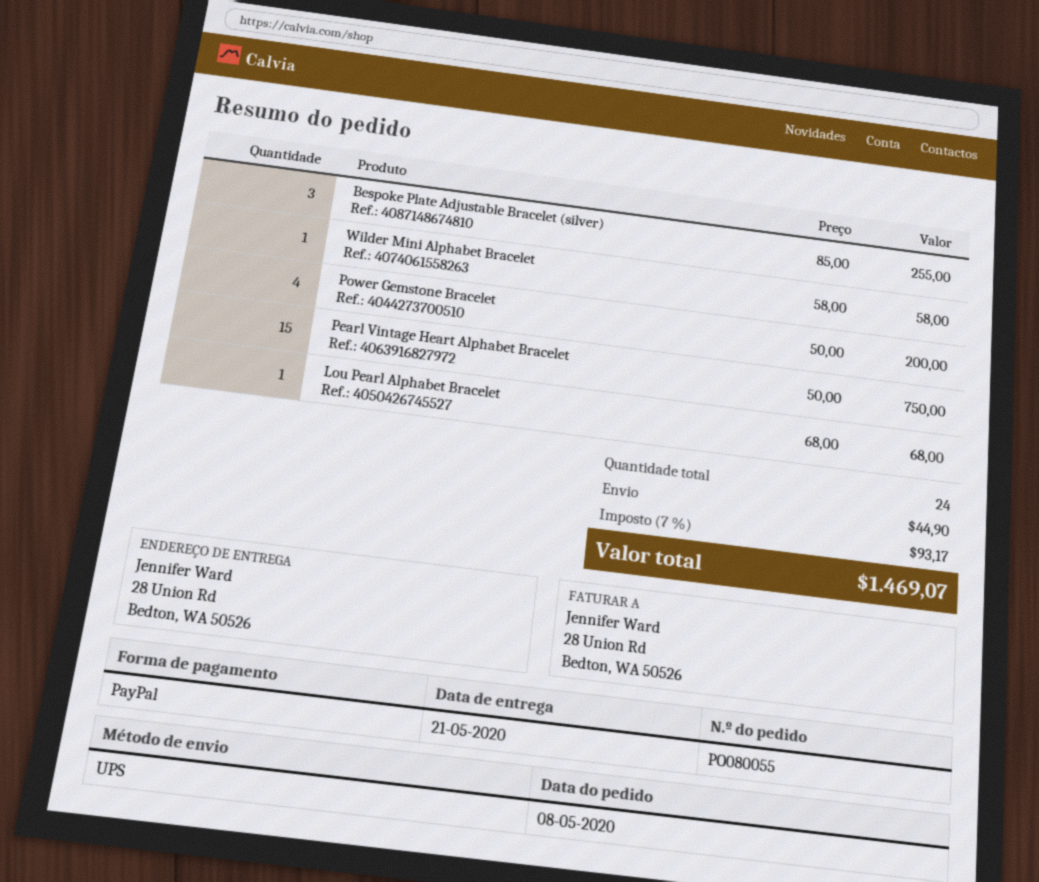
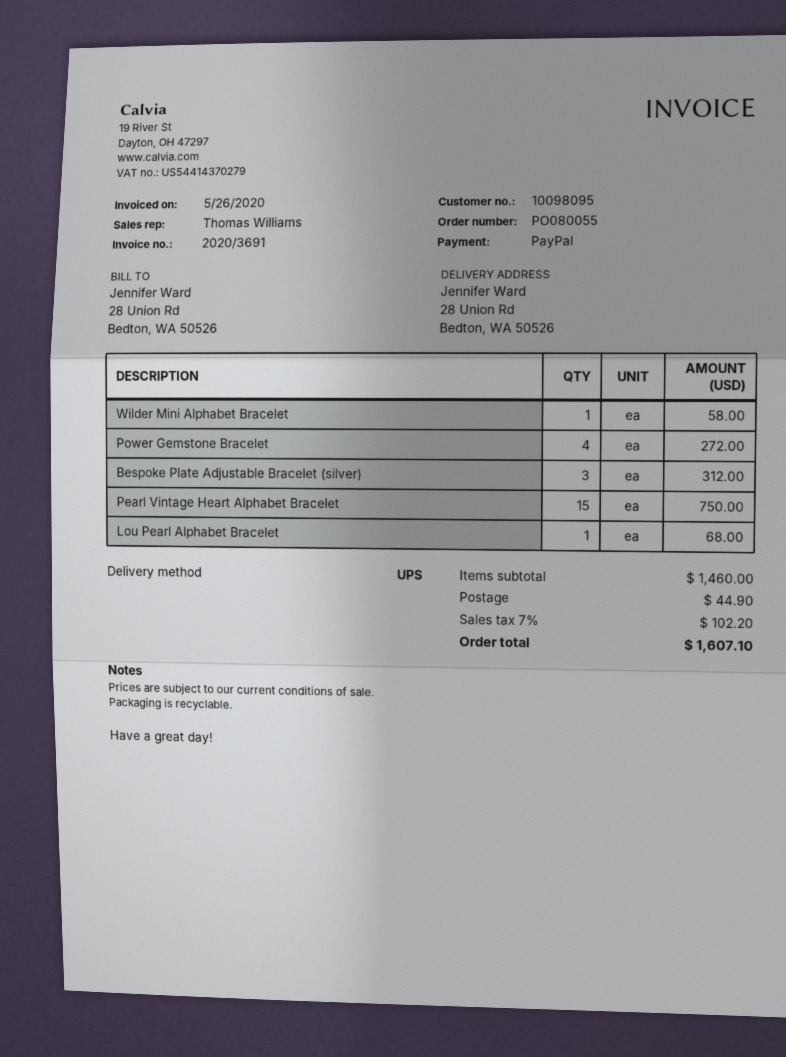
Bespoke Plate Adjustable Bracelet (silver): 3 for 255.00 -> 3 for 312.00
Power Gemstone Bracelet: 4 for 200.00 -> 4 for 272.00
tax: 7% = 93.17 -> 7% = 102.20
total: 1469.07 -> 1607.10

